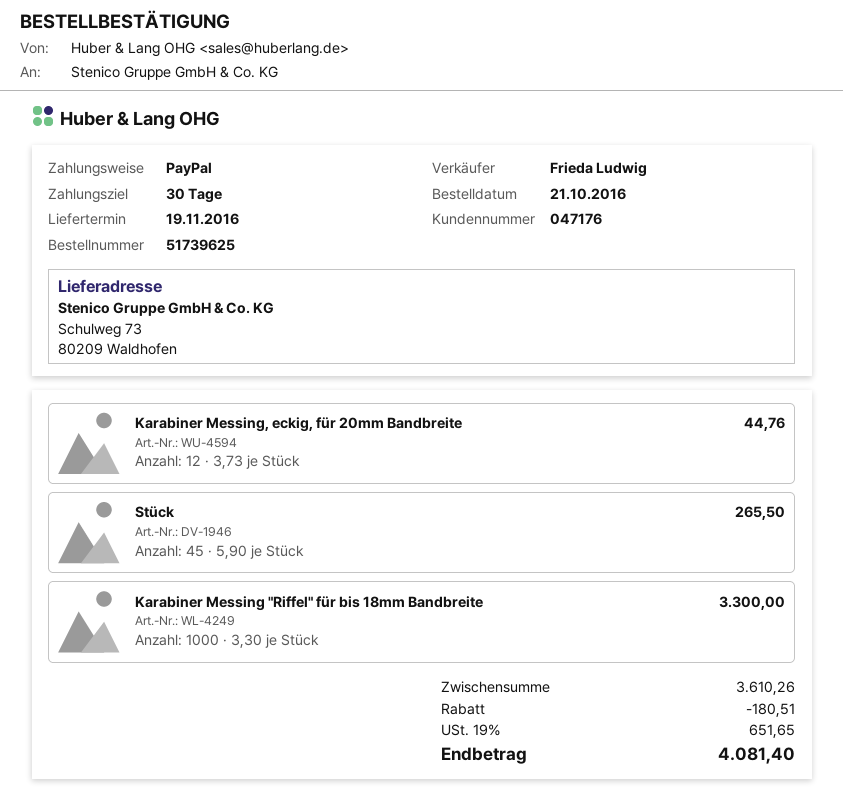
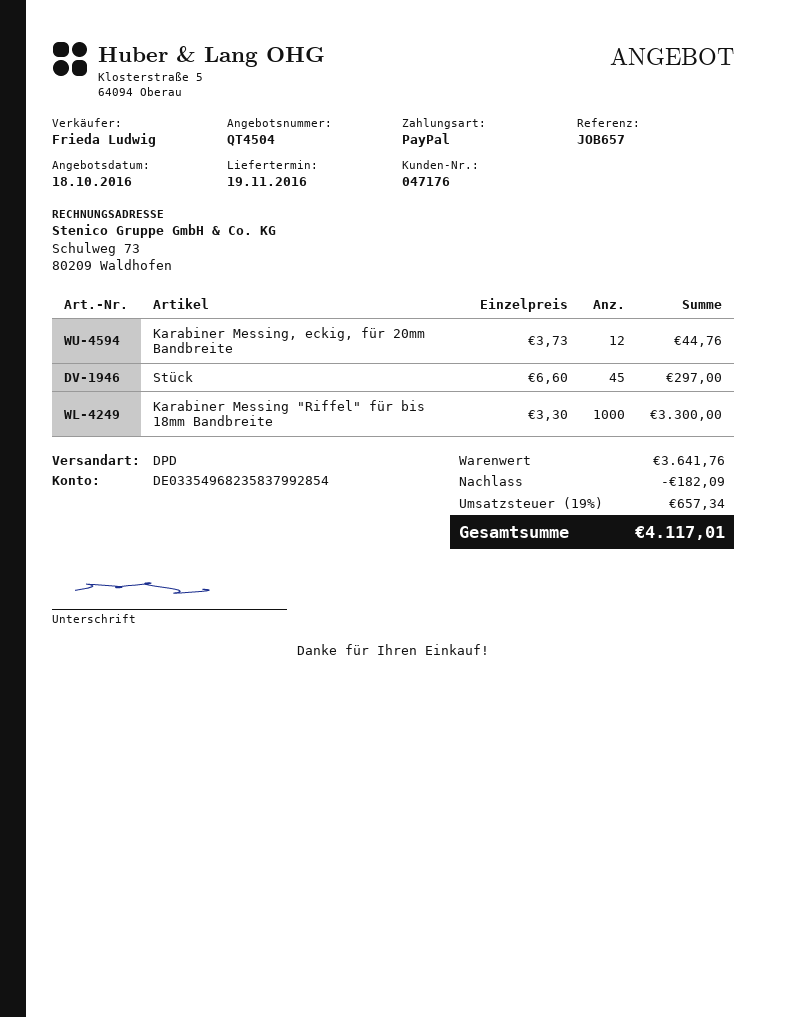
Stück: 45 x 5.90 = 265.50 -> 45 x 6.60 = 297.00
subtotal: 3610.26 -> 3641.76
discount: 180.51 -> 182.09
tax: 19% = 651.65 -> 19% = 657.34
total: 4081.40 -> 4117.01

